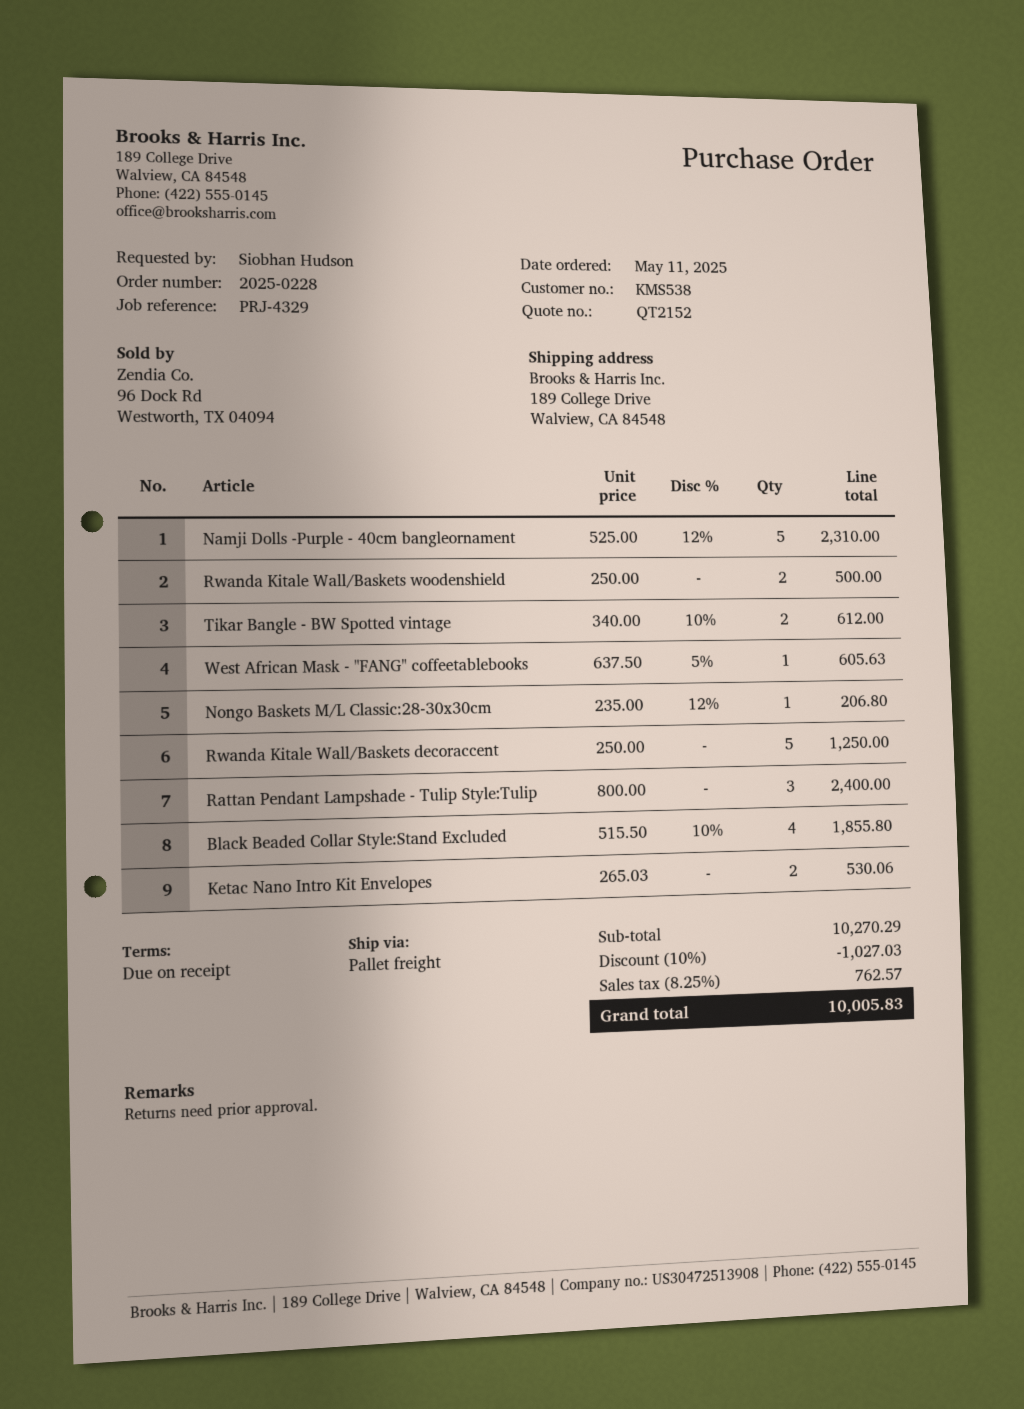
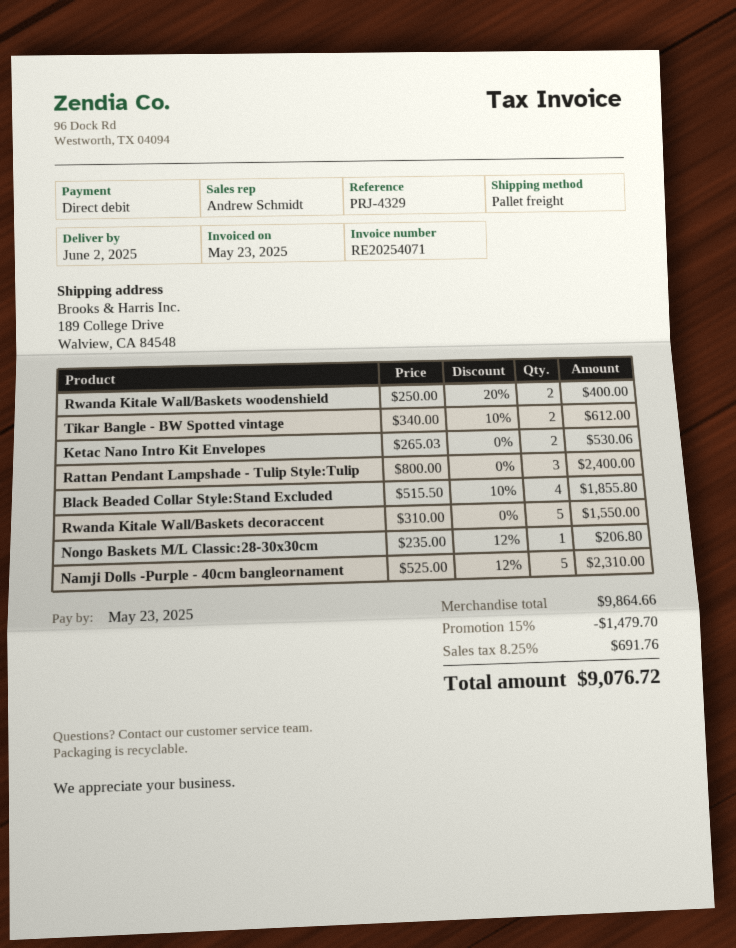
Rwanda Kitale Wall/Baskets woodenshield: 2 x 250.00 = 500.00 -> 2 x 250.00 - 20% = 400.00
West African Mask - "FANG" coffeetablebooks: 1 x 637.50 - 5% = 605.63 -> none
Rwanda Kitale Wall/Baskets decoraccent: 5 x 250.00 = 1250.00 -> 5 x 310.00 = 1550.00
subtotal: 10270.29 -> 9864.66
discount: 10% = 1027.03 -> 15% = 1479.70
tax: 8.25% = 762.57 -> 8.25% = 691.76
total: 10005.83 -> 9076.72

